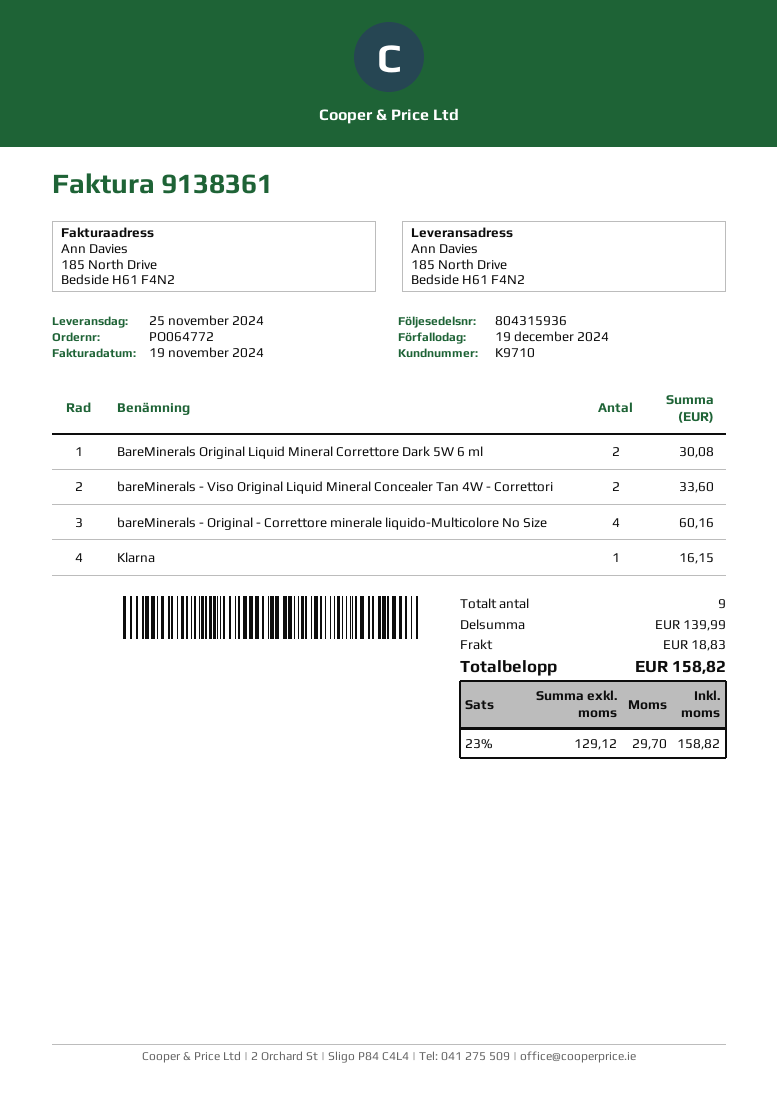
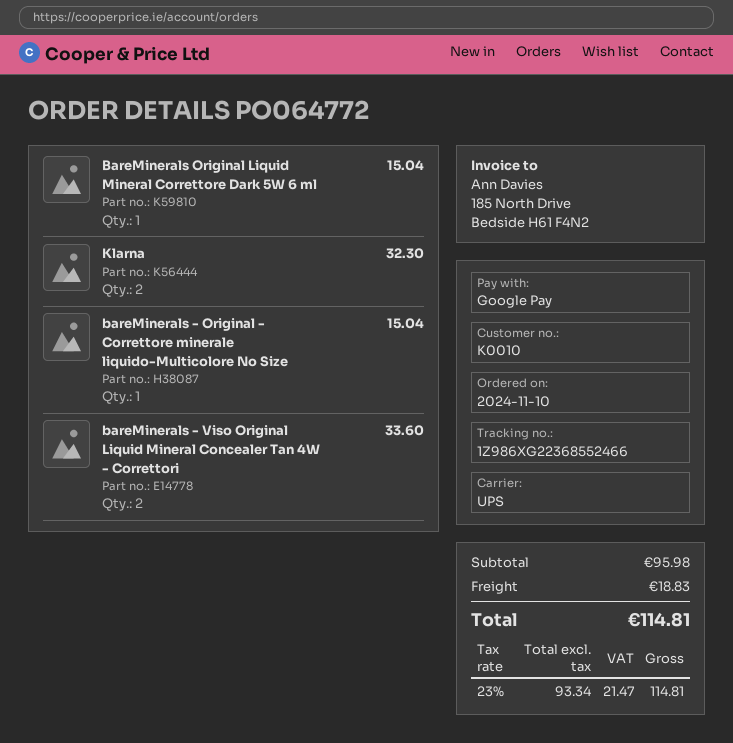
customer number: K9710 -> K0010
BareMinerals Original Liquid Mineral Correttore Dark 5W 6 ml: 2 for 30.08 -> 1 for 15.04
bareMinerals - Original - Correttore minerale liquido-Multicolore No Size: 4 for 60.16 -> 1 for 15.04
Klarna: 1 for 16.15 -> 2 for 32.30
subtotal: 139.99 -> 95.98
net: 129.12 -> 93.34
tax: 23% = 29.70 -> 23% = 21.47
total: 158.82 -> 114.81

